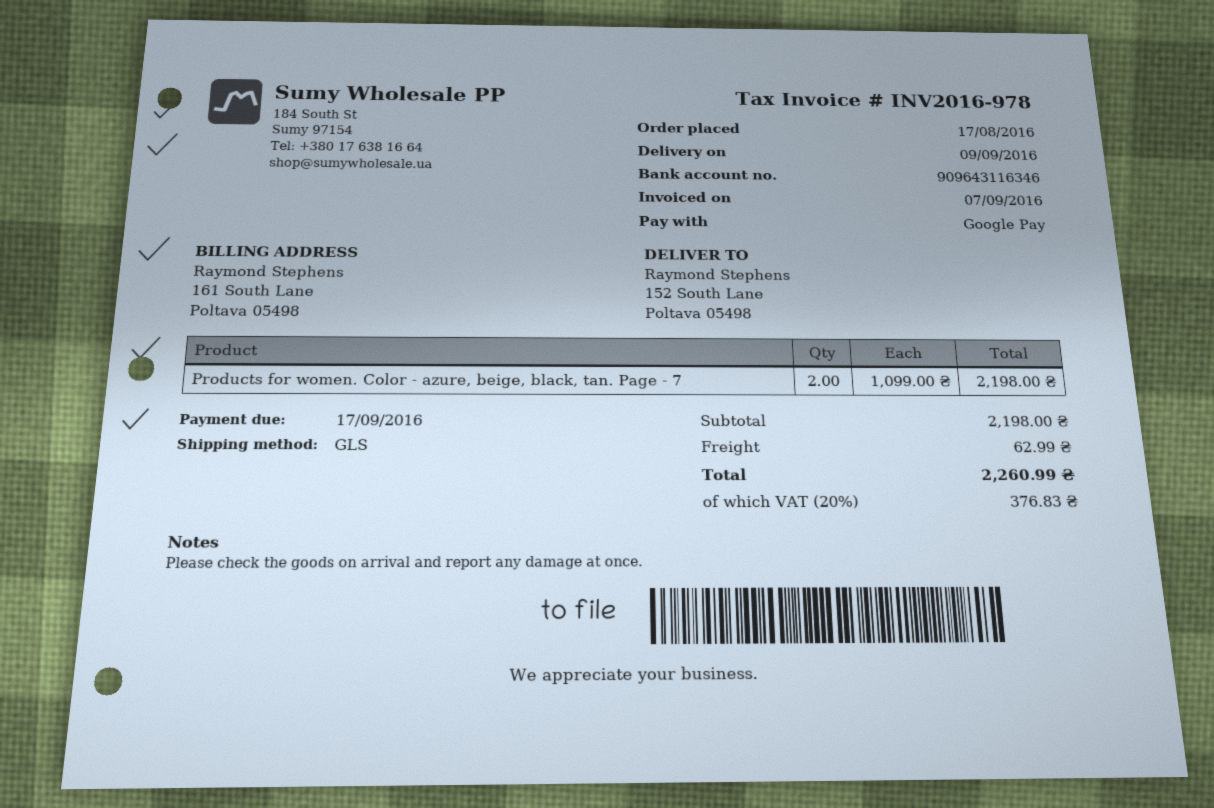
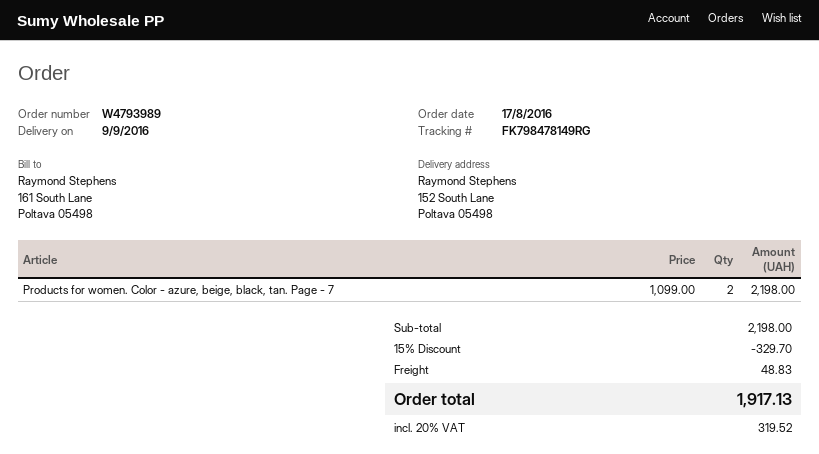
discount: none -> 15% = 329.70
shipping: 62.99 -> 48.83
tax: 20% = 376.83 -> 20% = 319.52
total: 2260.99 -> 1917.13

